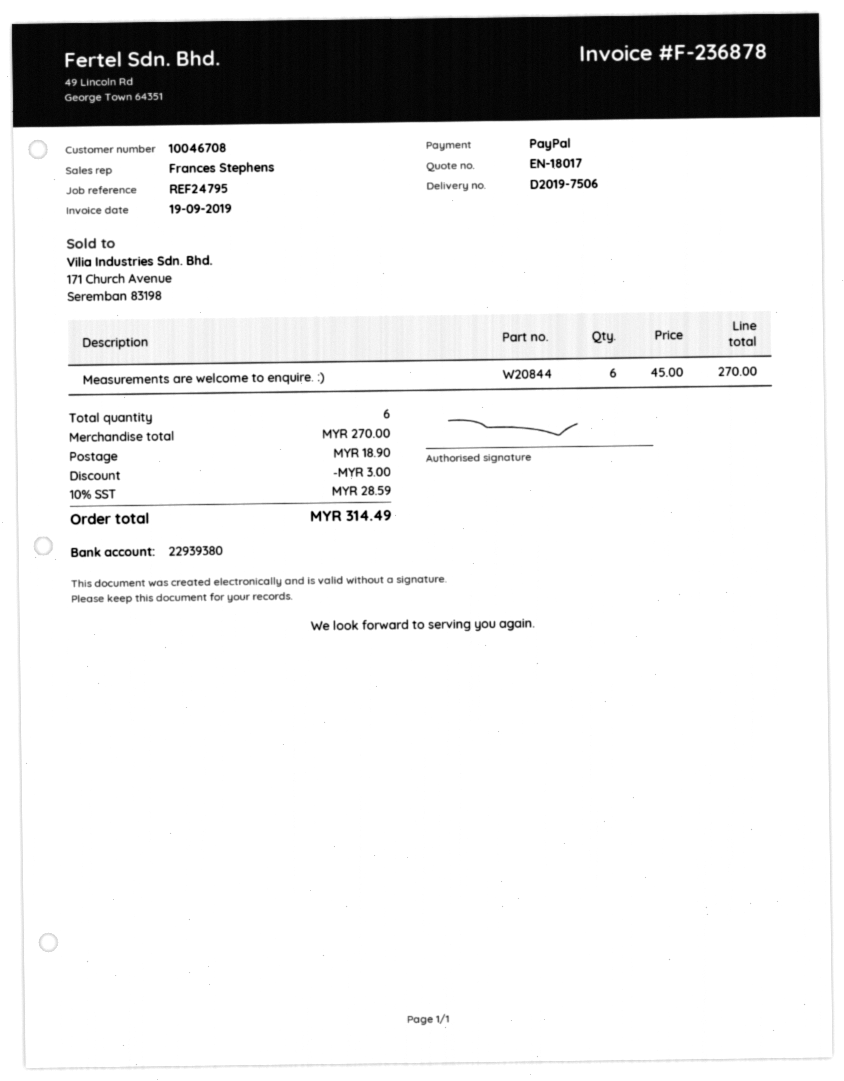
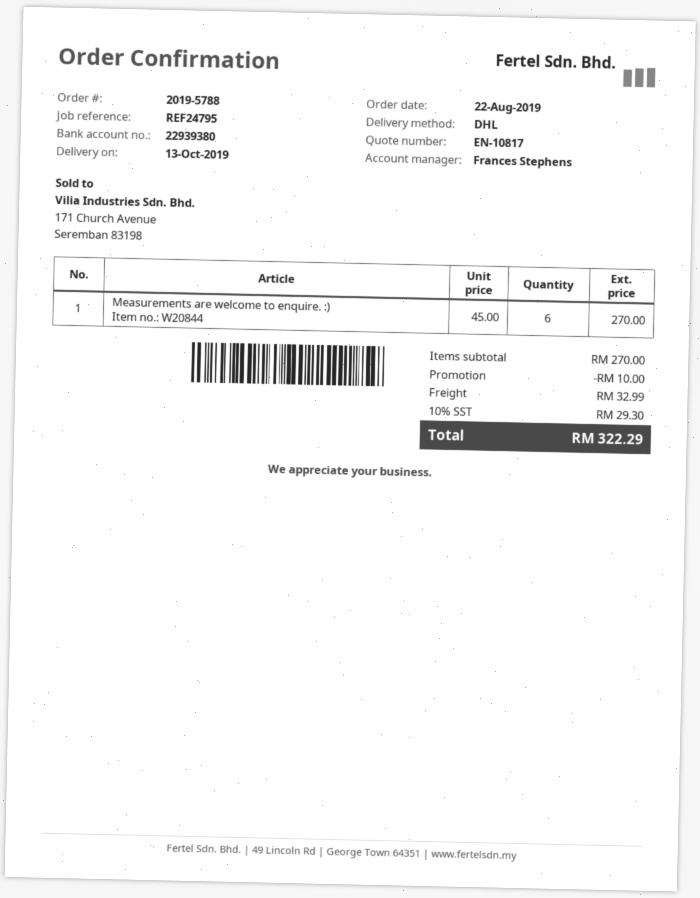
quote number: EN-18017 -> EN-10817
discount: 3.00 -> 10.00
shipping: 18.90 -> 32.99
tax: 10% = 28.59 -> 10% = 29.30
total: 314.49 -> 322.29

